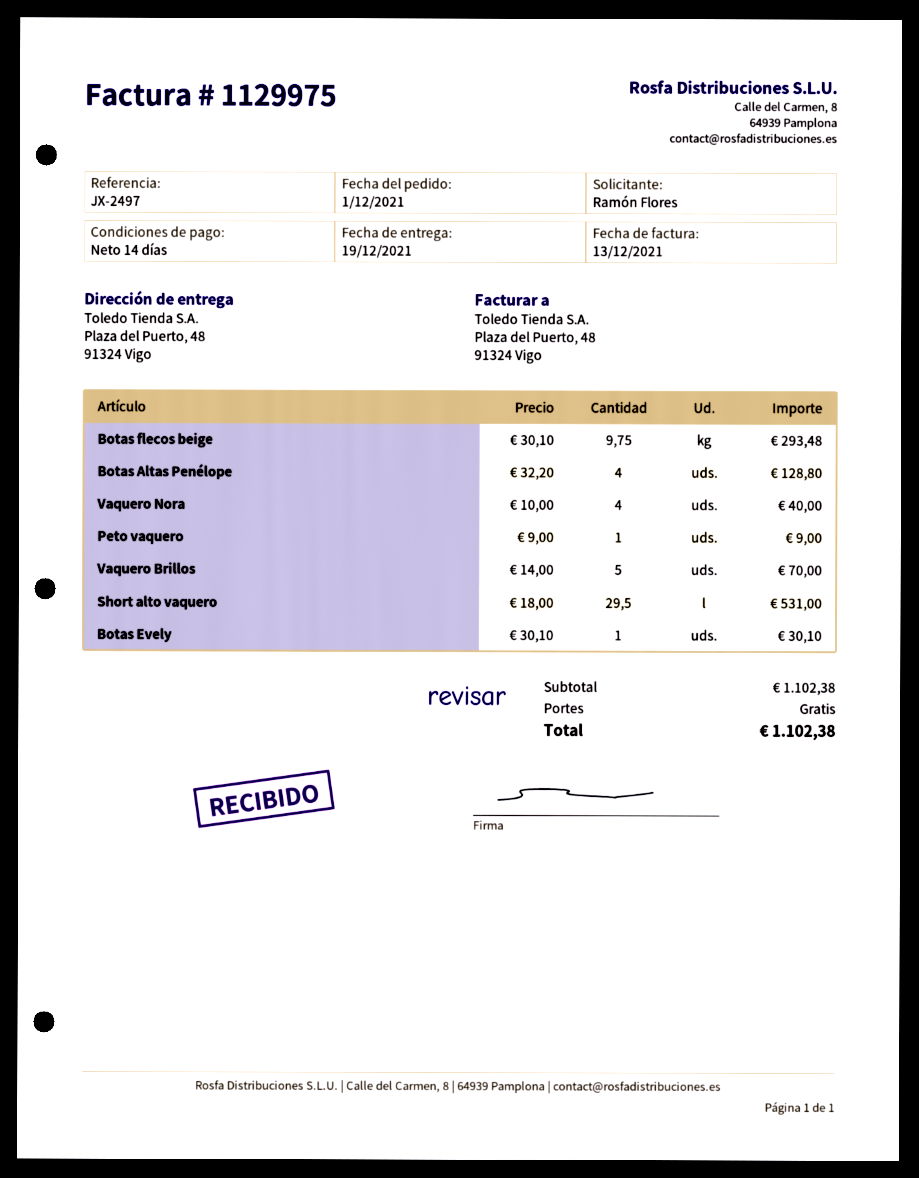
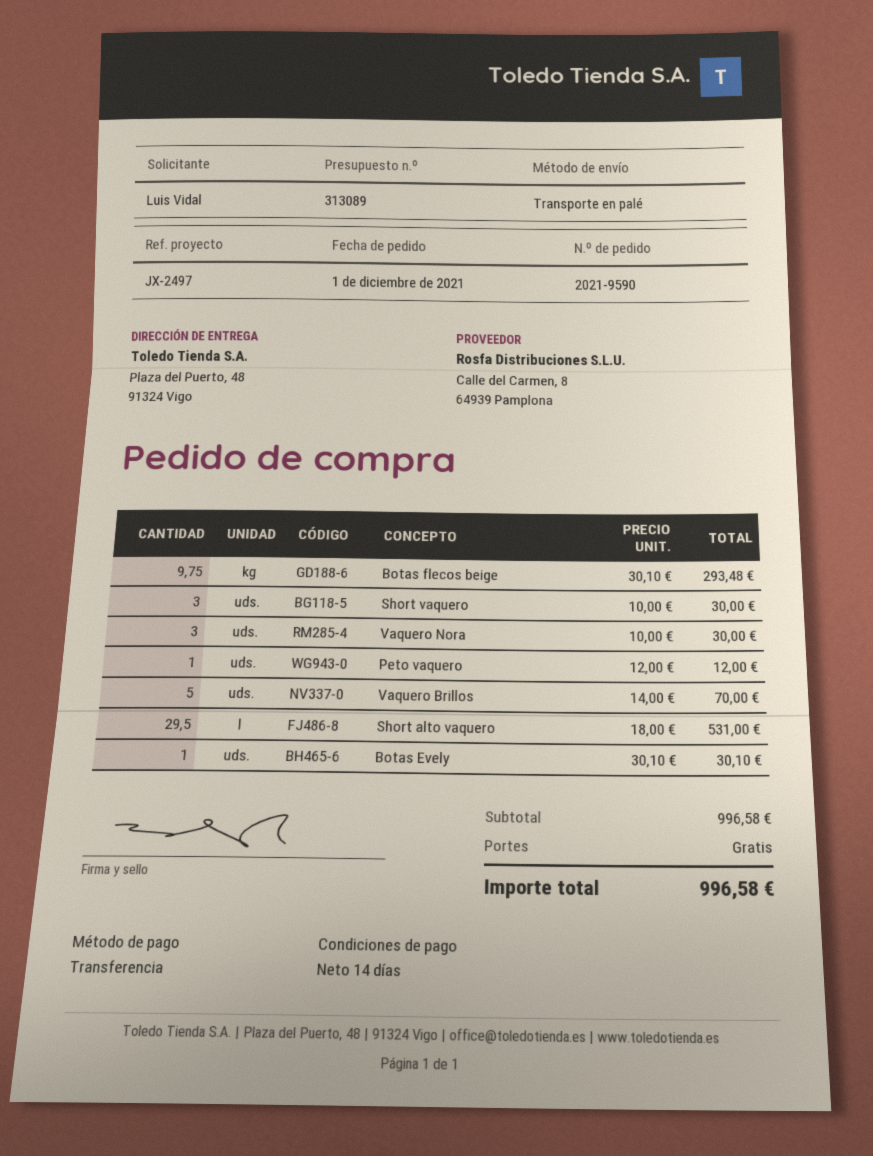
ordered by: Ramón Flores -> Luis Vidal
Botas Altas Penélope: 4 x 32.20 = 128.80 -> none
Vaquero Nora: 4 x 10.00 = 40.00 -> 3 x 10.00 = 30.00
Peto vaquero: 1 x 9.00 = 9.00 -> 1 x 12.00 = 12.00
Short vaquero: none -> 3 x 10.00 = 30.00
subtotal: 1102.38 -> 996.58
total: 1102.38 -> 996.58

